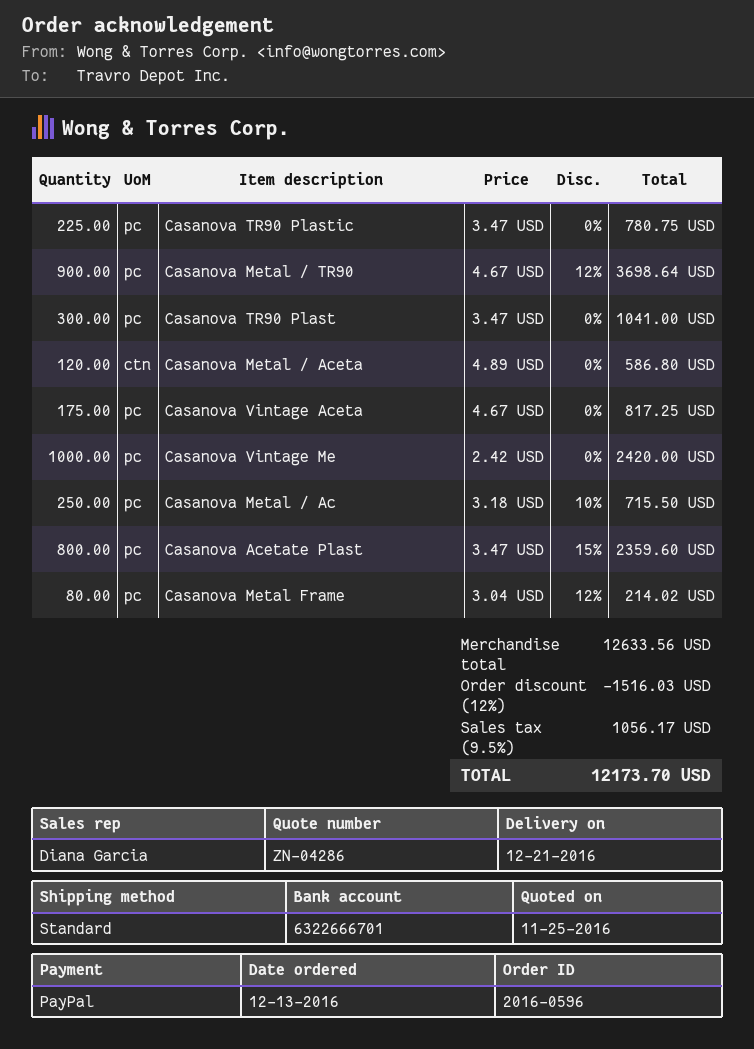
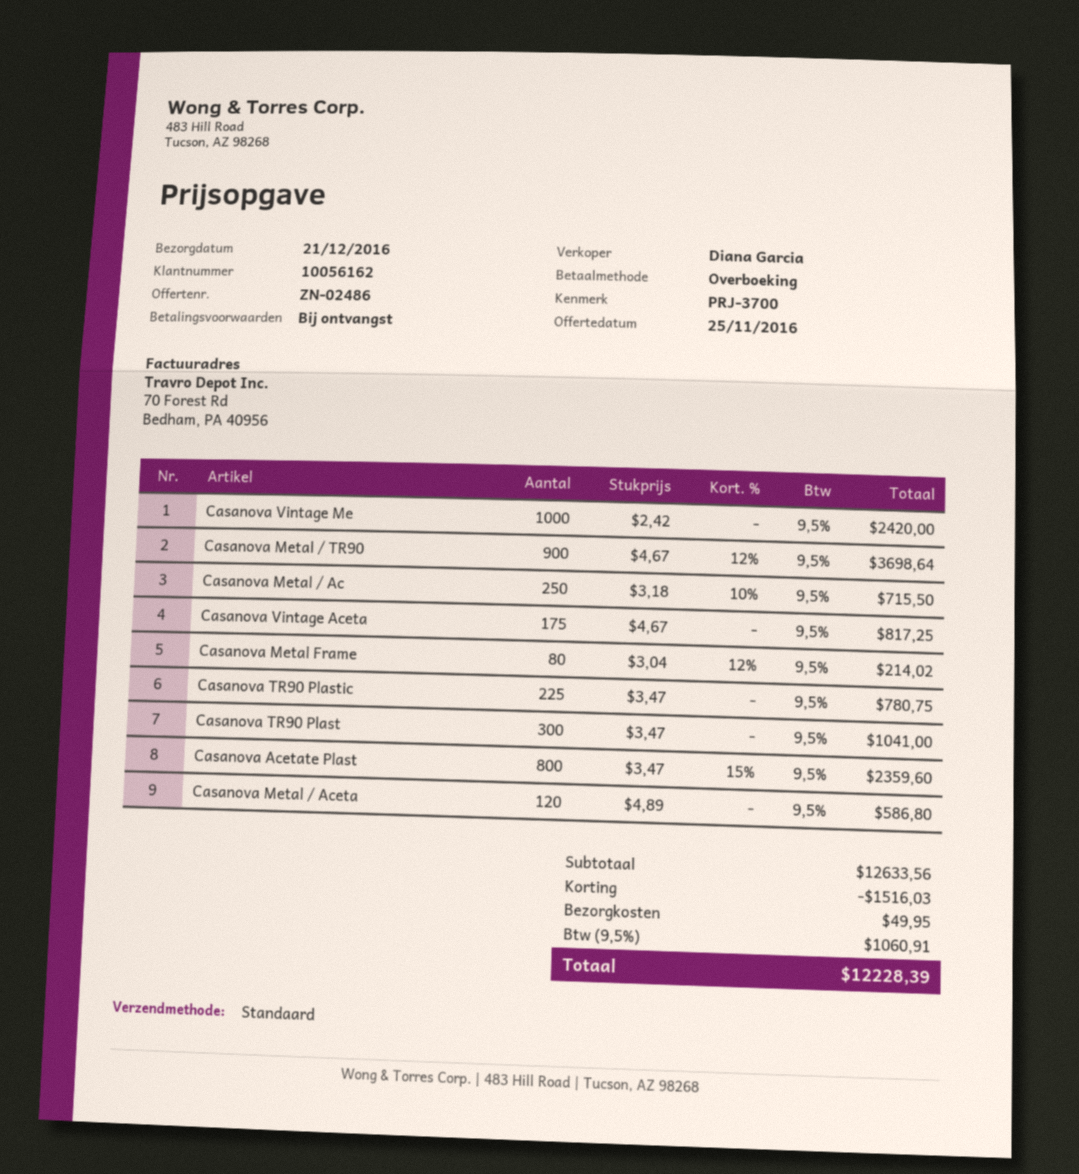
quote number: ZN-04286 -> ZN-02486
payment method: PayPal -> bank transfer
shipping: none -> 49.95
tax: 9.5% = 1056.17 -> 9.5% = 1060.91
total: 12173.70 -> 12228.39

